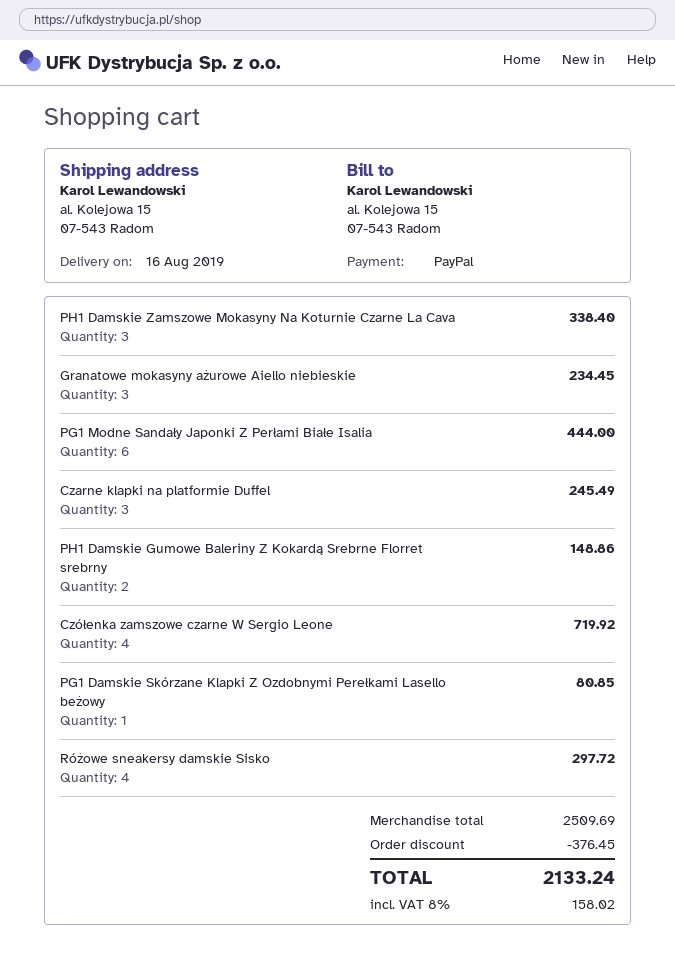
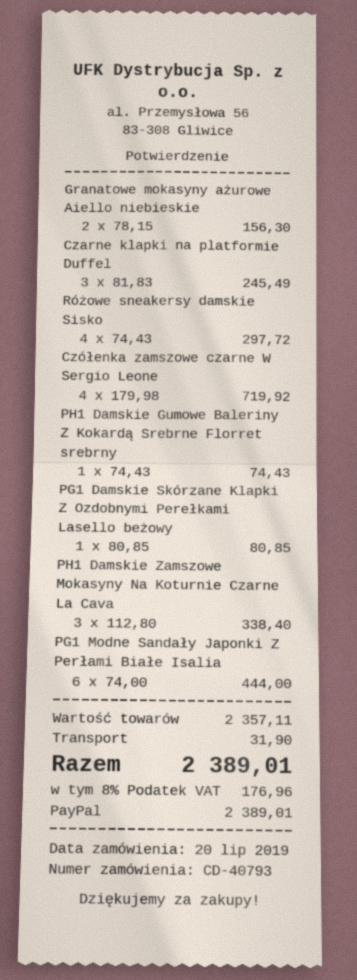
Granatowe mokasyny ażurowe Aiello niebieskie: 3 for 234.45 -> 2 for 156.30
PH1 Damskie Gumowe Baleriny Z Kokardą Srebrne Florret srebrny: 2 for 148.86 -> 1 for 74.43
subtotal: 2509.69 -> 2357.11
discount: 376.45 -> none
shipping: none -> 31.90
tax: 8% = 158.02 -> 8% = 176.96
total: 2133.24 -> 2389.01

